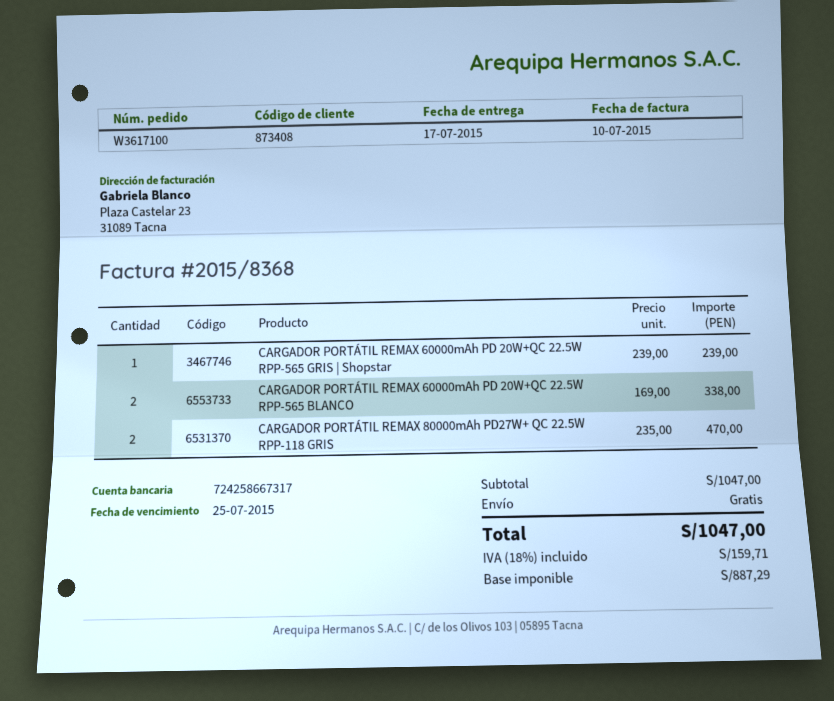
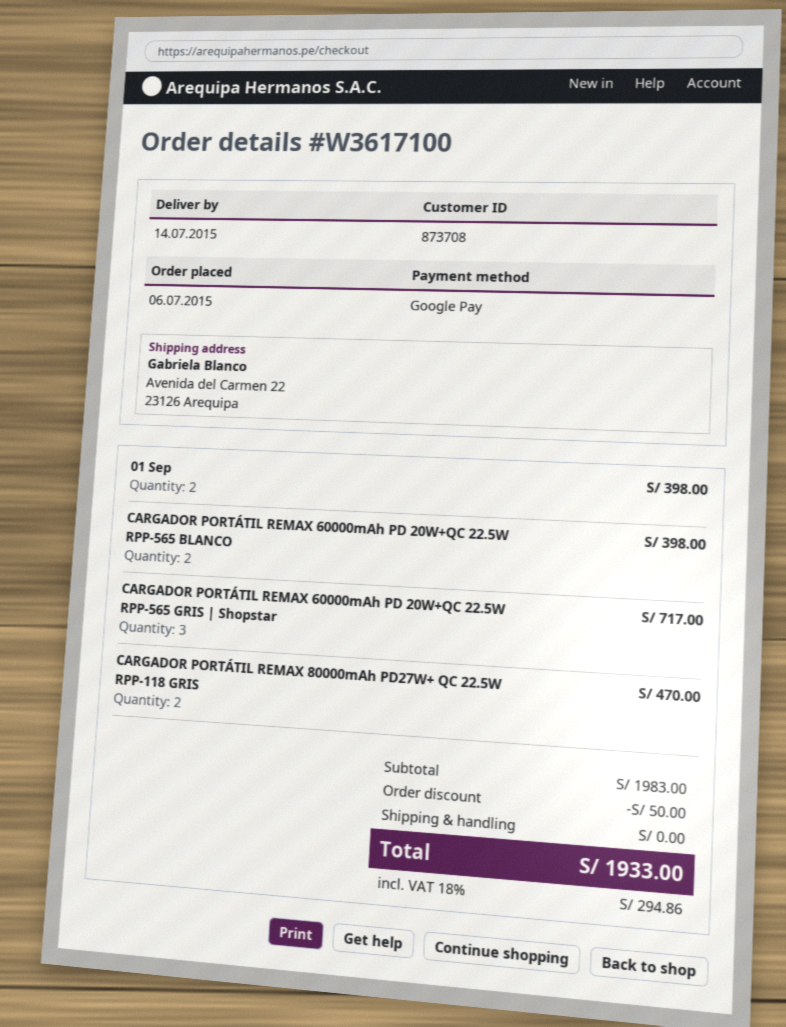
delivery date: 2015-07-17 -> 2015-07-14
customer number: 873408 -> 873708
CARGADOR PORTÁTIL REMAX 60000mAh PD 20W+QC 22.5W RPP-565 GRIS | Shopstar: 1 for 239.00 -> 3 for 717.00
CARGADOR PORTÁTIL REMAX 60000mAh PD 20W+QC 22.5W RPP-565 BLANCO: 2 for 338.00 -> 2 for 398.00
01 Sep: none -> 2 for 398.00
subtotal: 1047.00 -> 1983.00
discount: none -> 50.00
tax: 18% = 159.71 -> 18% = 294.86
total: 1047.00 -> 1933.00

